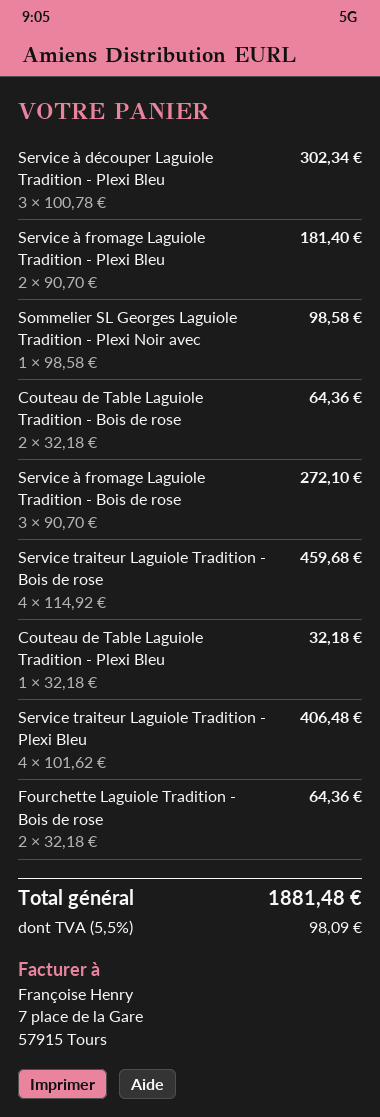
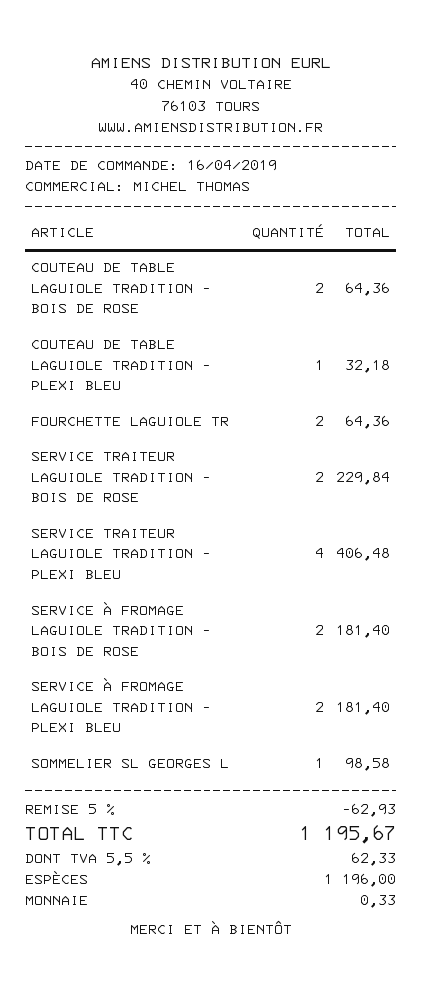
Service à découper Laguiole Tradition - Plexi Bleu: 3 for 302.34 -> none
Service à fromage Laguiole Tradition - Bois de rose: 3 for 272.10 -> 2 for 181.40
Service traiteur Laguiole Tradition - Bois de rose: 4 for 459.68 -> 2 for 229.84
discount: none -> 5% = 62.93
tax: 5.5% = 98.09 -> 5.5% = 62.33
total: 1881.48 -> 1195.67

